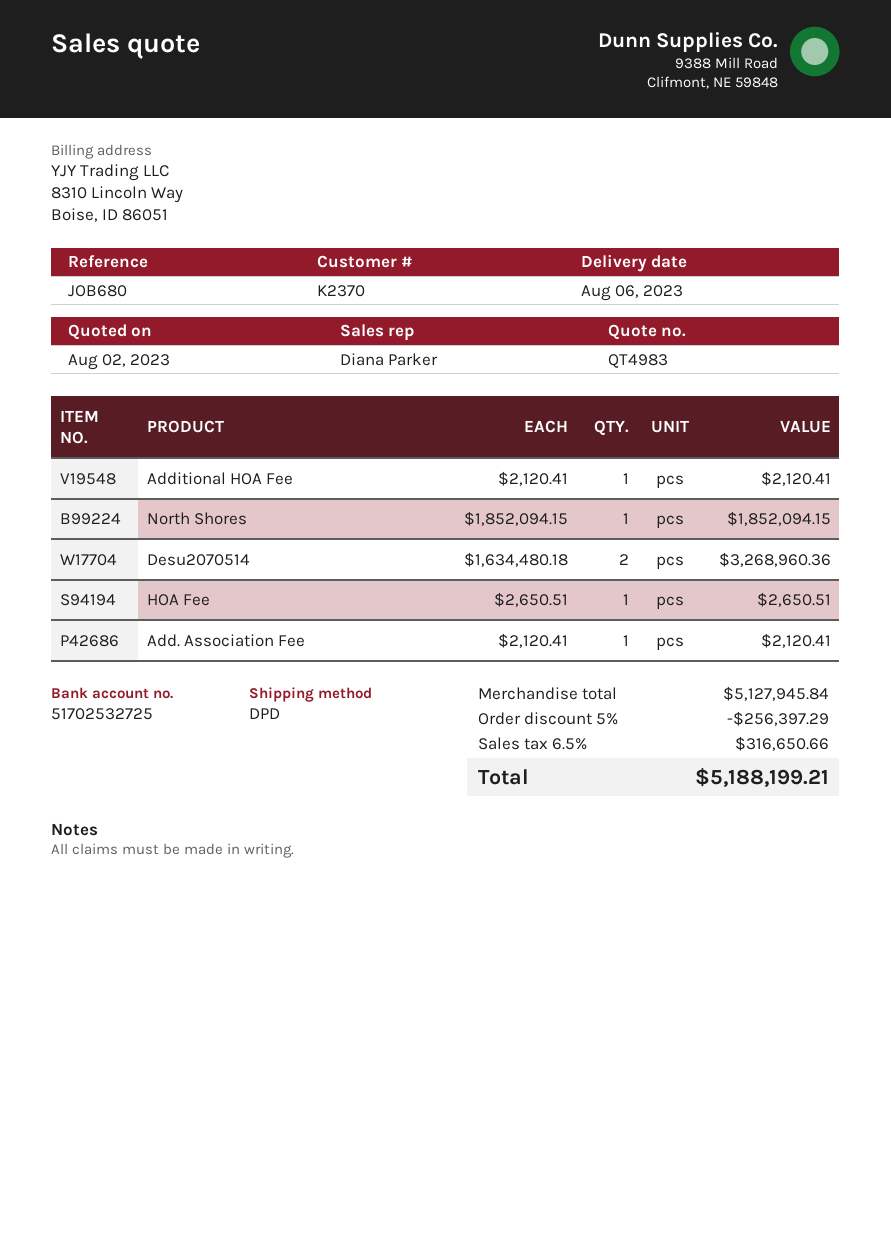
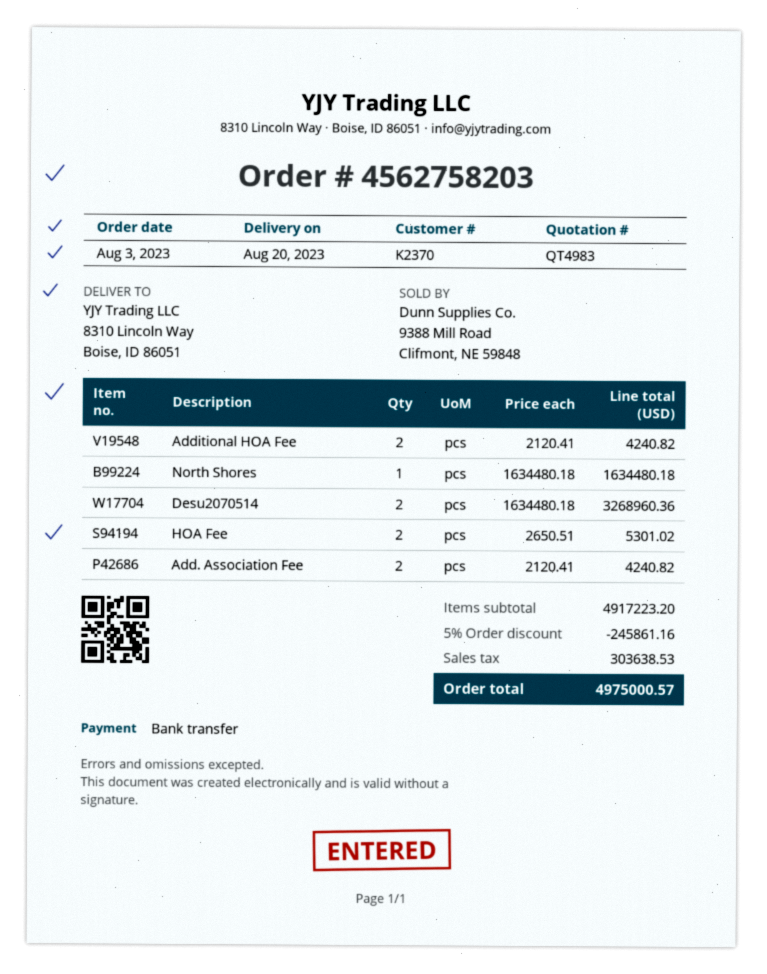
delivery date: 2023-08-06 -> 2023-08-20
Additional HOA Fee: 1 x 2120.41 = 2120.41 -> 2 x 2120.41 = 4240.82
North Shores: 1 x 1852094.15 = 1852094.15 -> 1 x 1634480.18 = 1634480.18
HOA Fee: 1 x 2650.51 = 2650.51 -> 2 x 2650.51 = 5301.02
Add. Association Fee: 1 x 2120.41 = 2120.41 -> 2 x 2120.41 = 4240.82
subtotal: 5127945.84 -> 4917223.20
discount: 5% = 256397.29 -> 5% = 245861.16
tax: 316650.66 -> 303638.53
total: 5188199.21 -> 4975000.57

